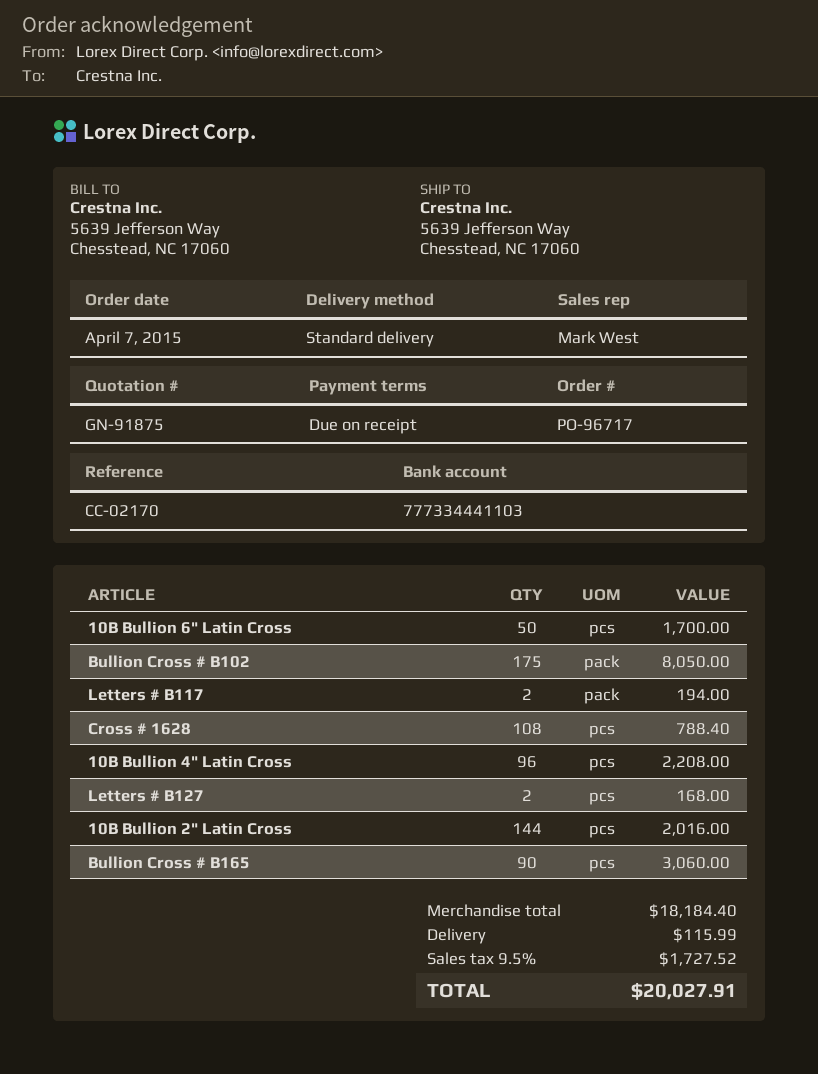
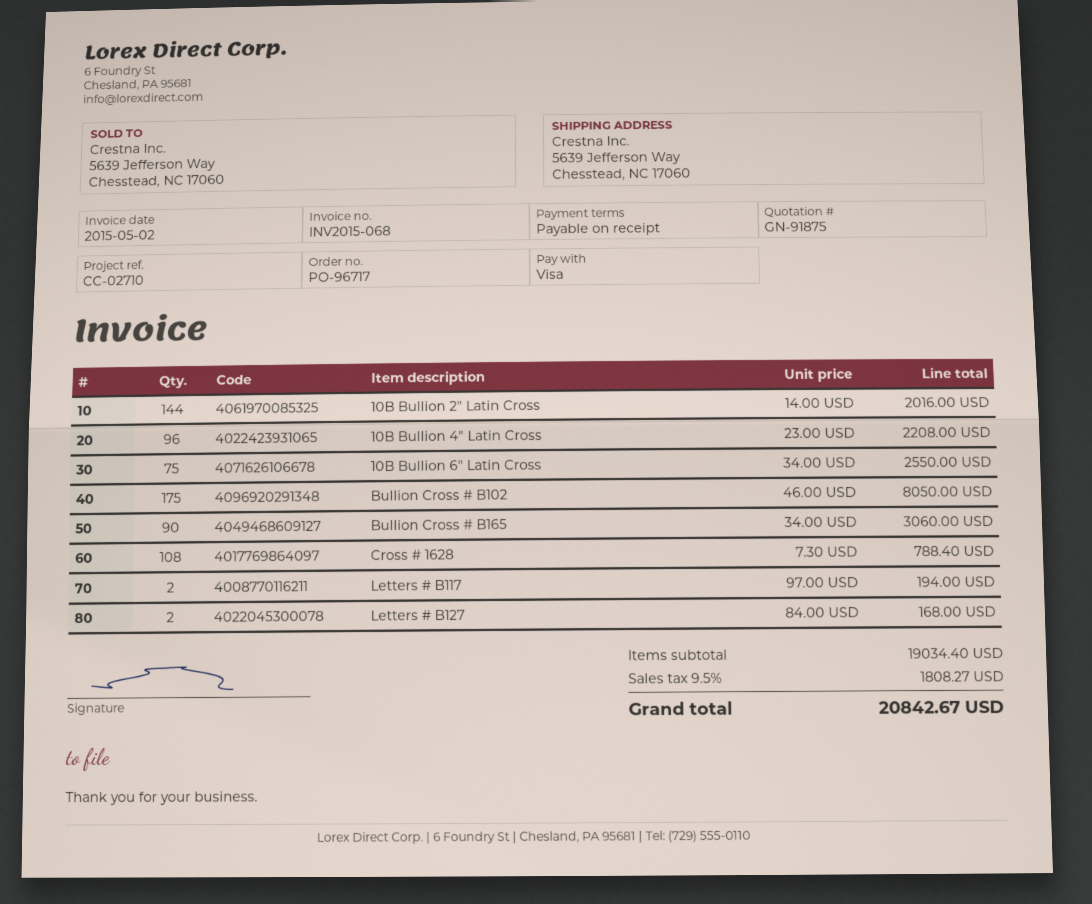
reference: CC-02170 -> CC-02710
10B Bullion 6" Latin Cross: 50 for 1700.00 -> 75 for 2550.00
subtotal: 18184.40 -> 19034.40
shipping: 115.99 -> none
tax: 9.5% = 1727.52 -> 9.5% = 1808.27
total: 20027.91 -> 20842.67

